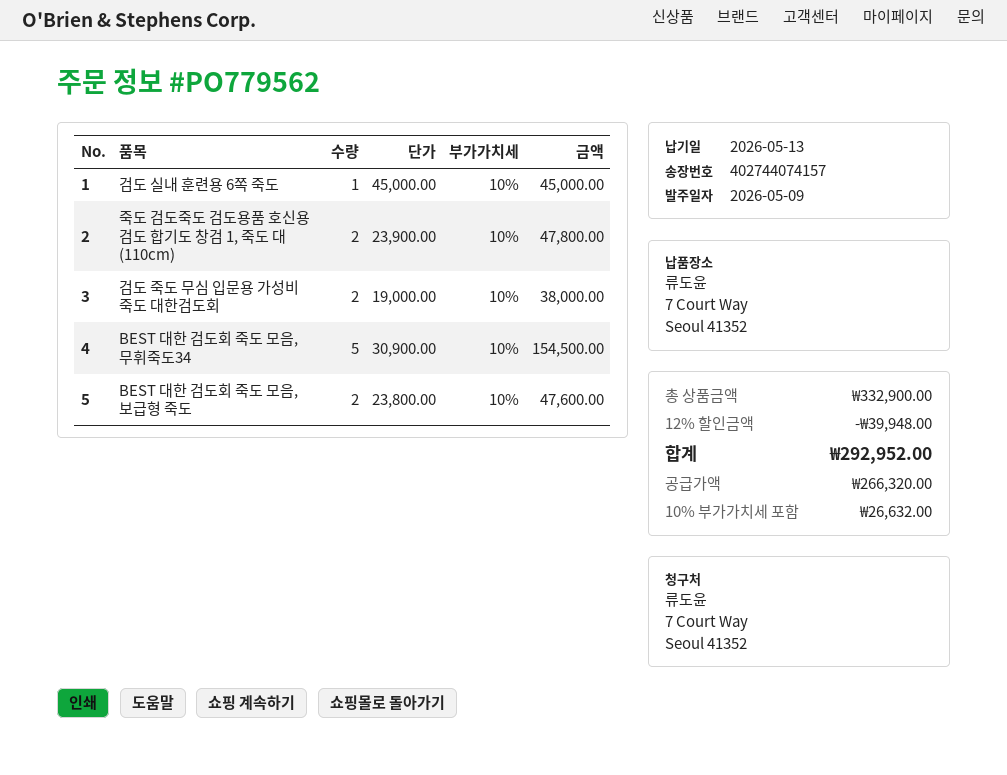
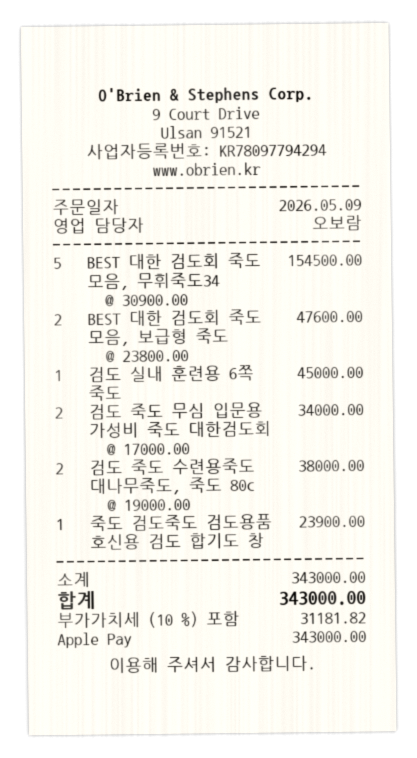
죽도 검도죽도 검도용품 호신용 검도 합기도 창검 1, 죽도 대 (110cm): 2 x 23900.00 = 47800.00 -> 1 x 23900.00 = 23900.00
검도 죽도 무심 입문용 가성비 죽도 대한검도회: 2 x 19000.00 = 38000.00 -> 2 x 17000.00 = 34000.00
검도 죽도 수련용죽도 대나무죽도, 죽도 80c: none -> 2 x 19000.00 = 38000.00
subtotal: 332900.00 -> 343000.00
discount: 12% = 39948.00 -> none
tax: 10% = 26632.00 -> 10% = 31181.82
total: 292952.00 -> 343000.00

